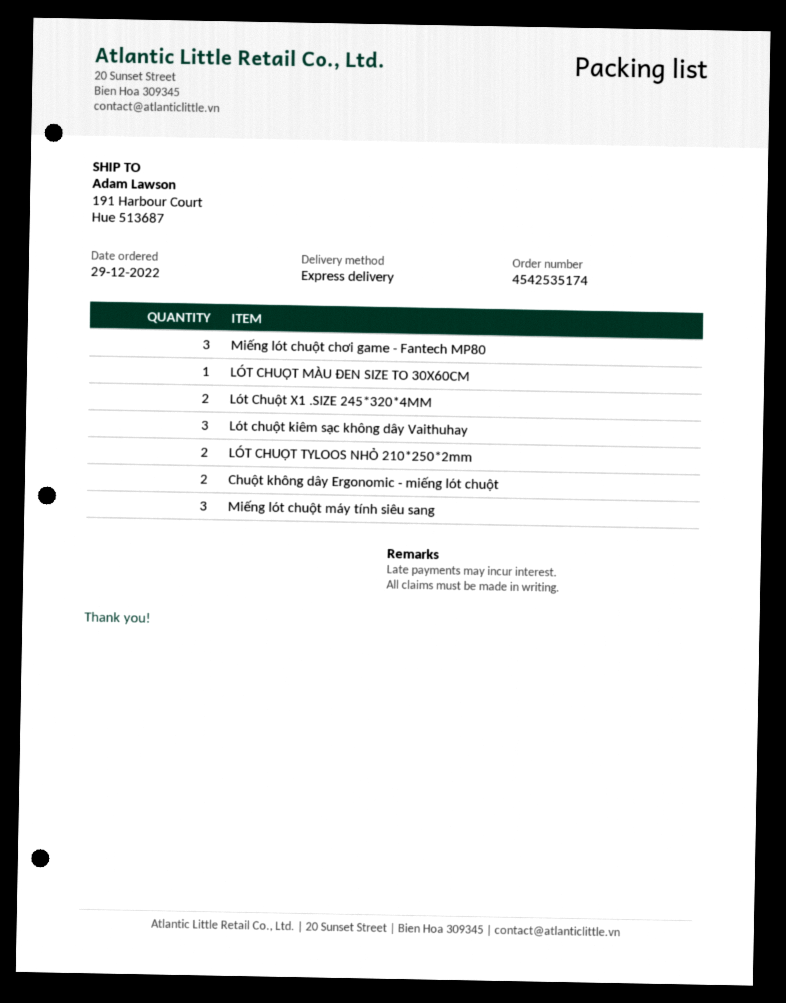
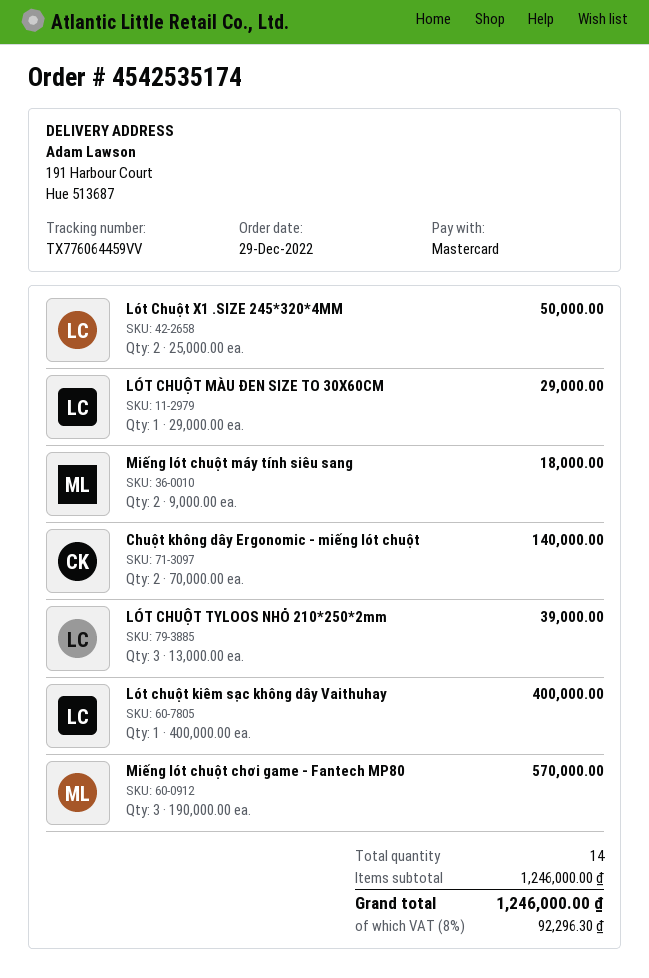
Lót chuột kiêm sạc không dây Vaithuhay: 3 -> 1
LÓT CHUỘT TYLOOS NHỎ 210*250*2mm: 2 -> 3
Miếng lót chuột máy tính siêu sang: 3 -> 2

